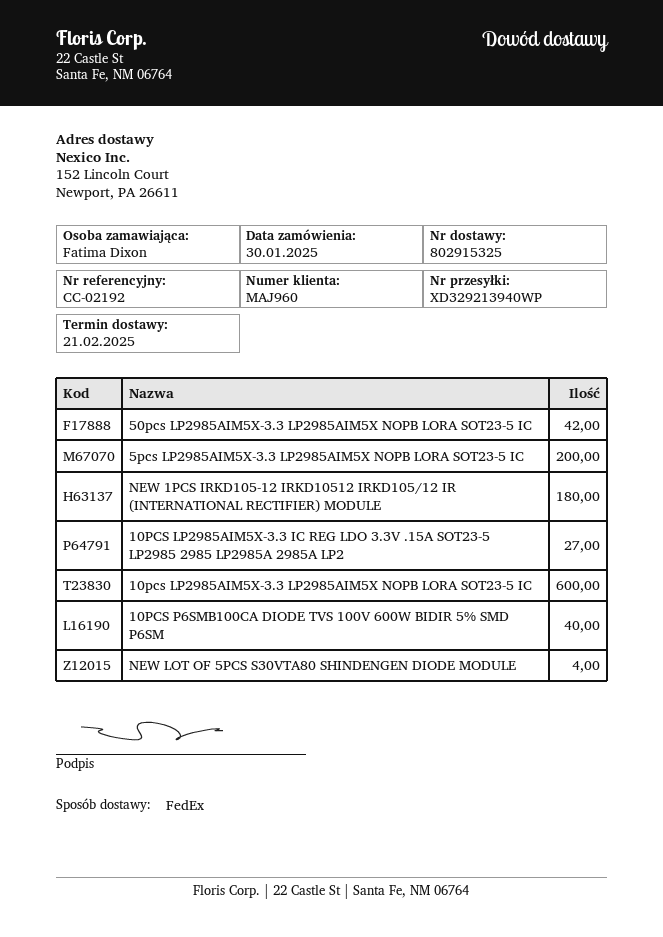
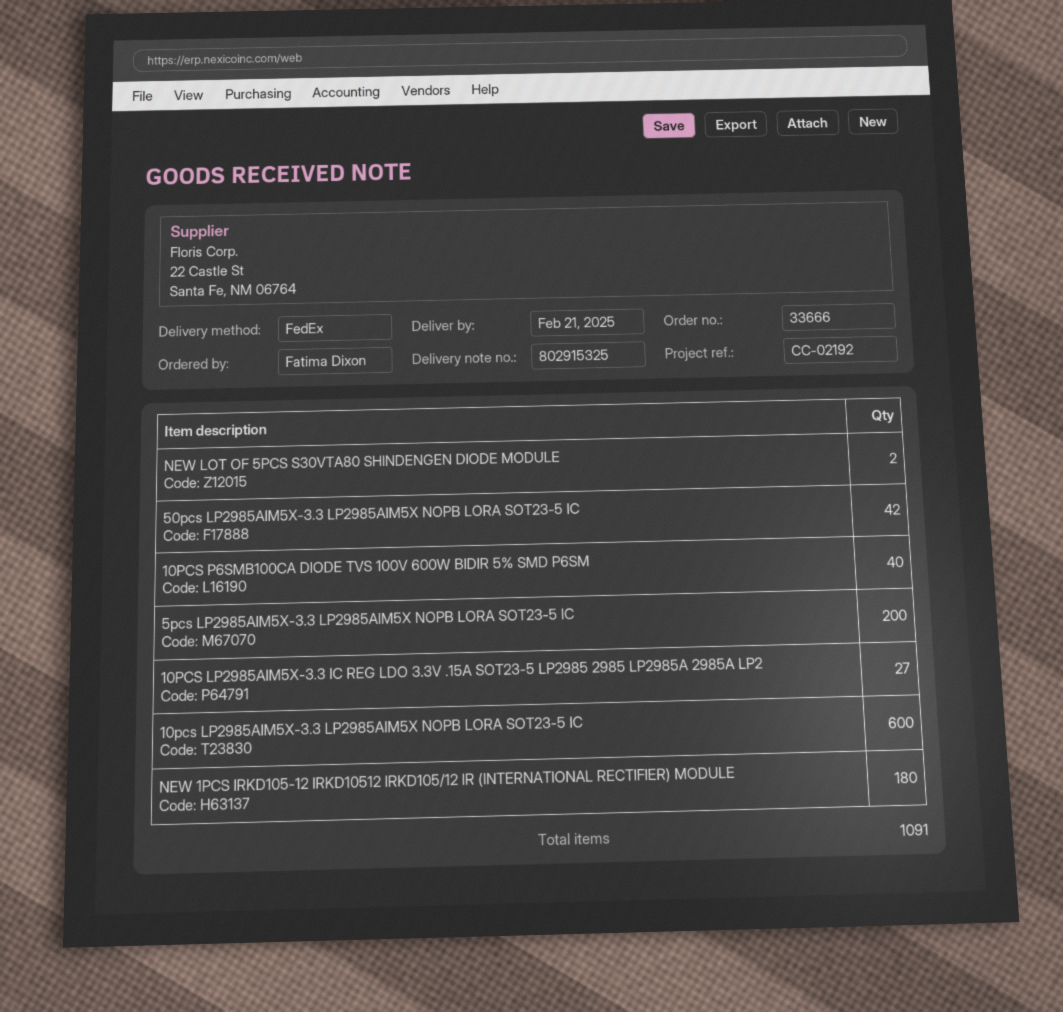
NEW LOT OF 5PCS S30VTA80 SHINDENGEN DIODE MODULE: 4 -> 2

